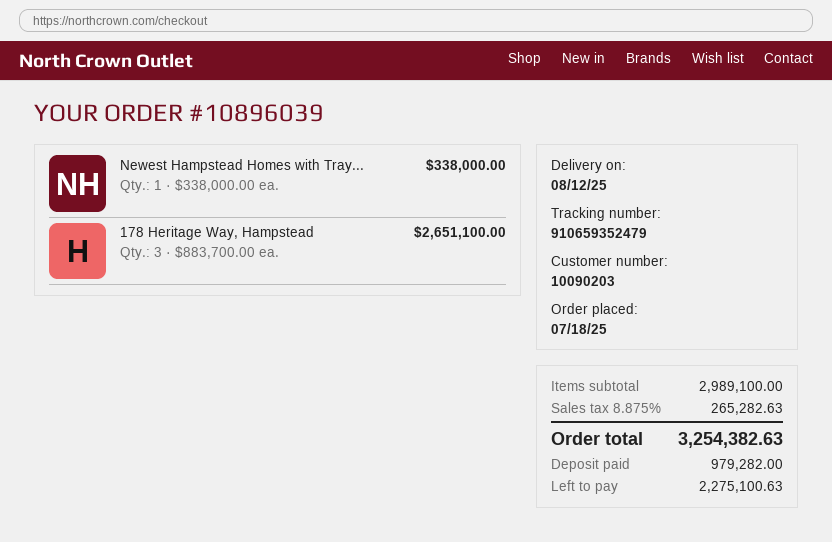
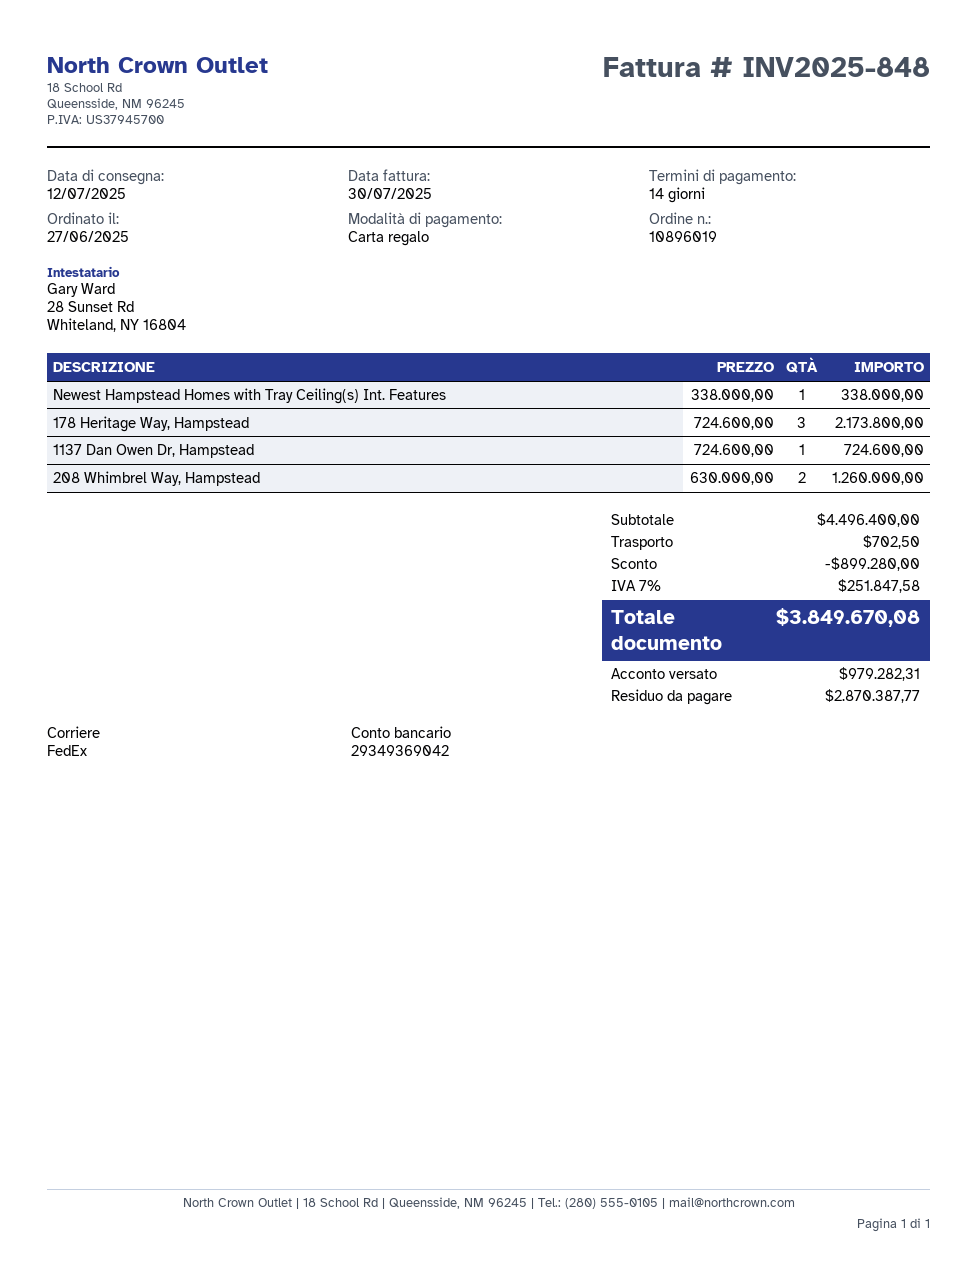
order number: 10896039 -> 10896019
order date: 2025-07-18 -> 2025-06-27
delivery date: 2025-08-12 -> 2025-07-12
178 Heritage Way, Hampstead: 3 x 883700.00 = 2651100.00 -> 3 x 724600.00 = 2173800.00
1137 Dan Owen Dr, Hampstead: none -> 1 x 724600.00 = 724600.00
208 Whimbrel Way, Hampstead: none -> 2 x 630000.00 = 1260000.00
subtotal: 2989100.00 -> 4496400.00
discount: none -> 899280.00
shipping: none -> 702.50
tax: 8.875% = 265282.63 -> 7% = 251847.58
total: 3254382.63 -> 3849670.08
deposit: 979282.00 -> 979282.31
balance: 2275100.63 -> 2870387.77

